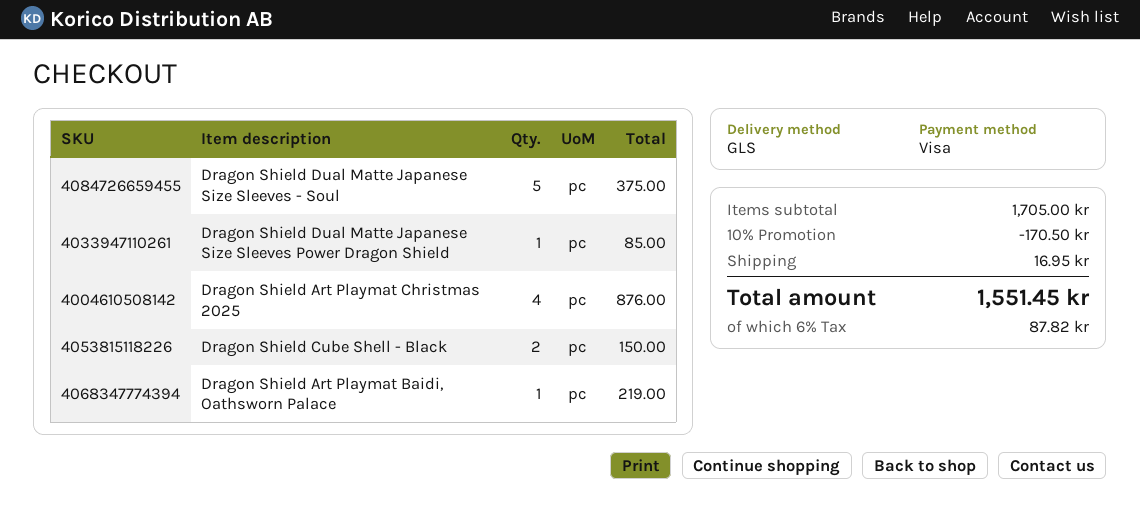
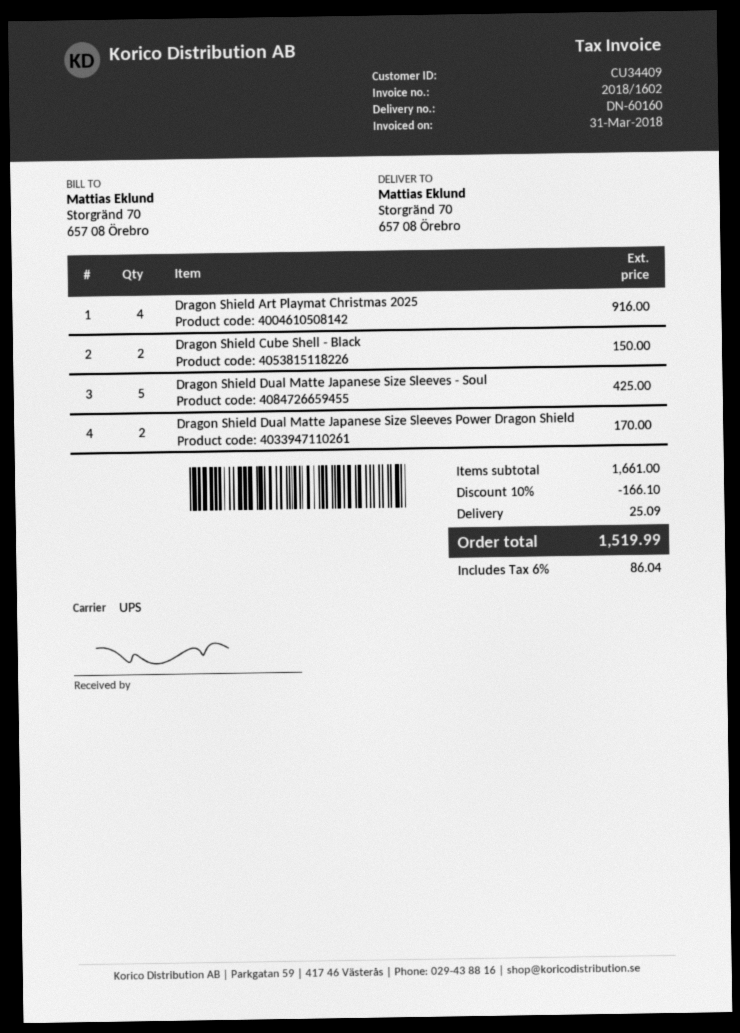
shipping method: GLS -> UPS
Dragon Shield Dual Matte Japanese Size Sleeves - Soul: 5 for 375.00 -> 5 for 425.00
Dragon Shield Dual Matte Japanese Size Sleeves Power Dragon Shield: 1 for 85.00 -> 2 for 170.00
Dragon Shield Art Playmat Christmas 2025: 4 for 876.00 -> 4 for 916.00
Dragon Shield Art Playmat Baidi, Oathsworn Palace: 1 for 219.00 -> none
subtotal: 1705.00 -> 1661.00
discount: 10% = 170.50 -> 10% = 166.10
shipping: 16.95 -> 25.09
tax: 6% = 87.82 -> 6% = 86.04
total: 1551.45 -> 1519.99

